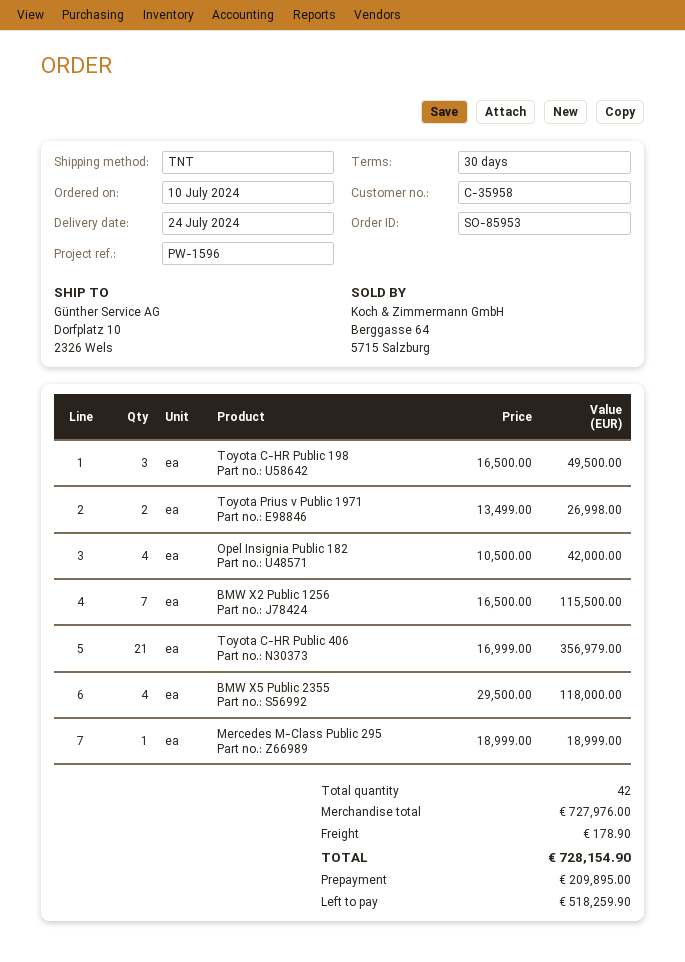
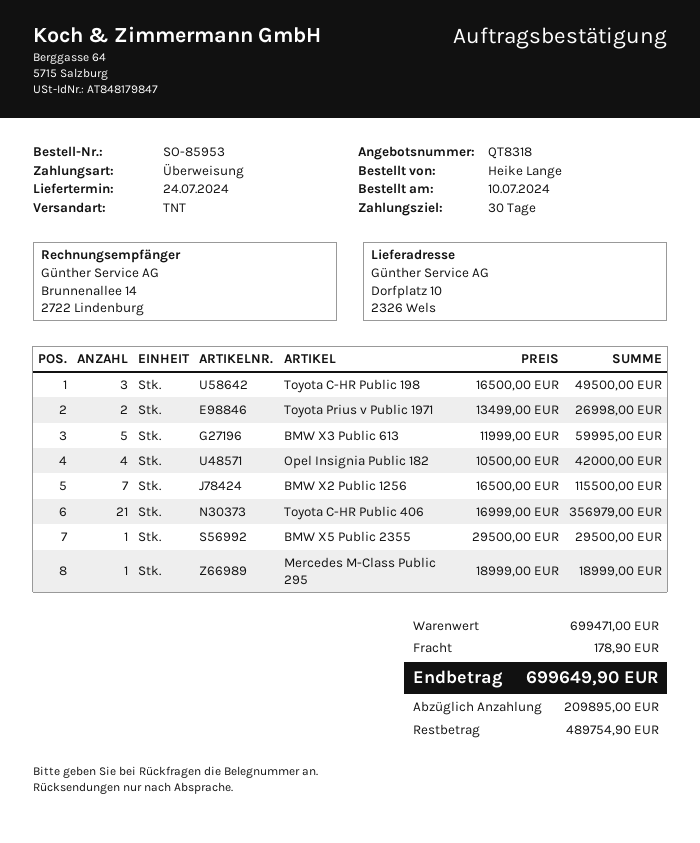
BMW X5 Public 2355: 4 x 29500.00 = 118000.00 -> 1 x 29500.00 = 29500.00
BMW X3 Public 613: none -> 5 x 11999.00 = 59995.00
subtotal: 727976.00 -> 699471.00
total: 728154.90 -> 699649.90
balance: 518259.90 -> 489754.90

